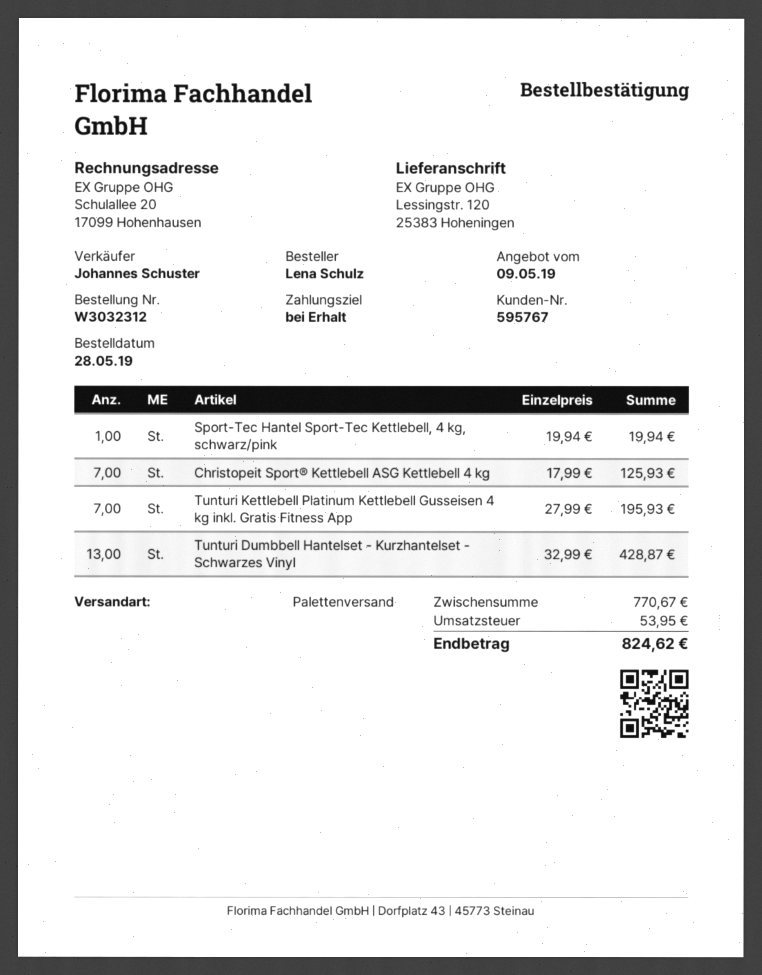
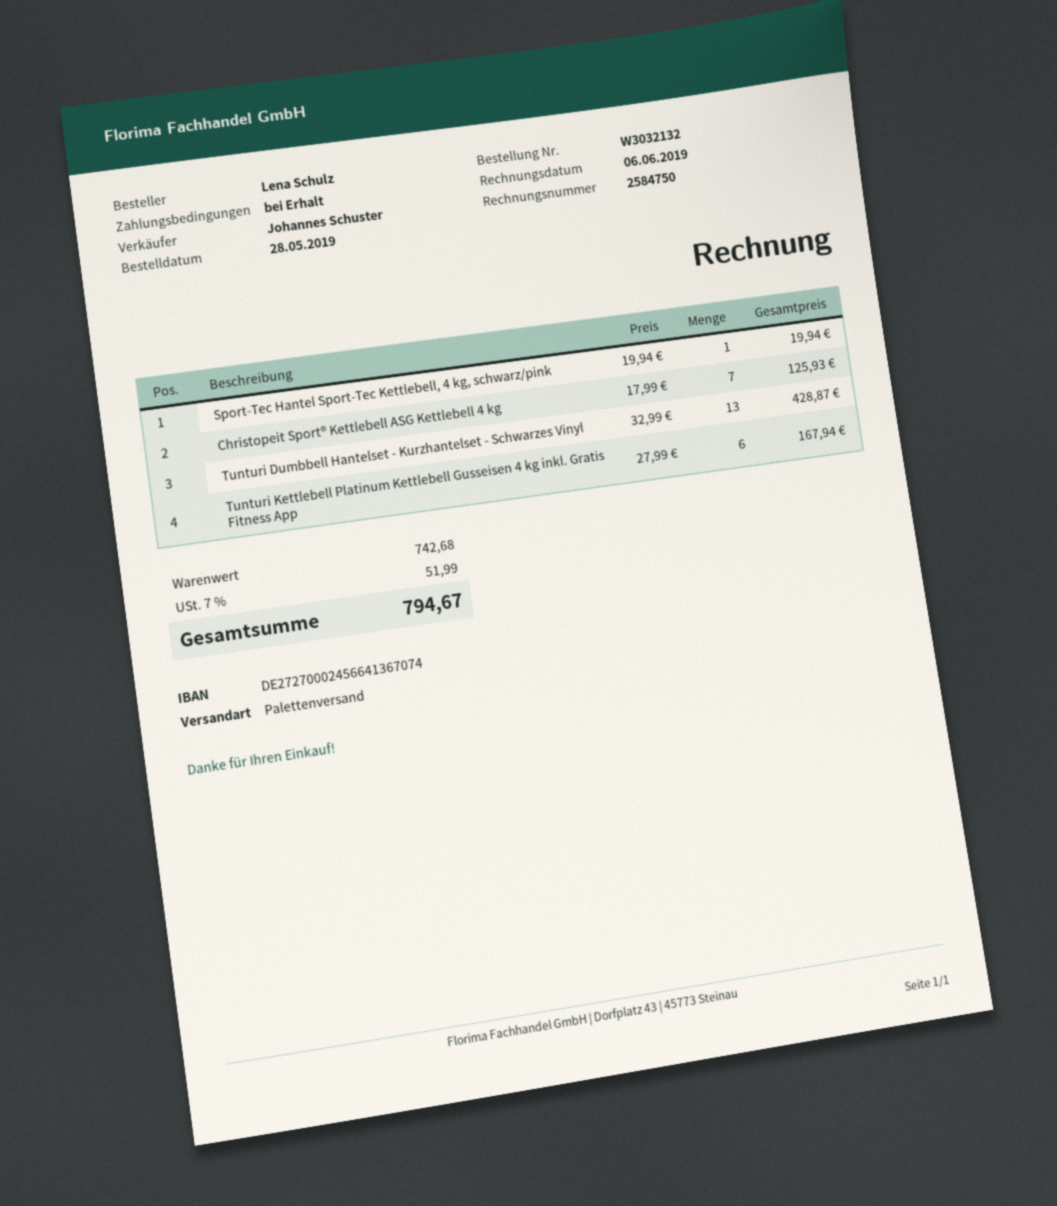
order number: W3032312 -> W3032132
Tunturi Kettlebell Platinum Kettlebell Gusseisen 4 kg inkl. Gratis Fitness App: 7 x 27.99 = 195.93 -> 6 x 27.99 = 167.94
subtotal: 770.67 -> 742.68
tax: 53.95 -> 51.99
total: 824.62 -> 794.67

